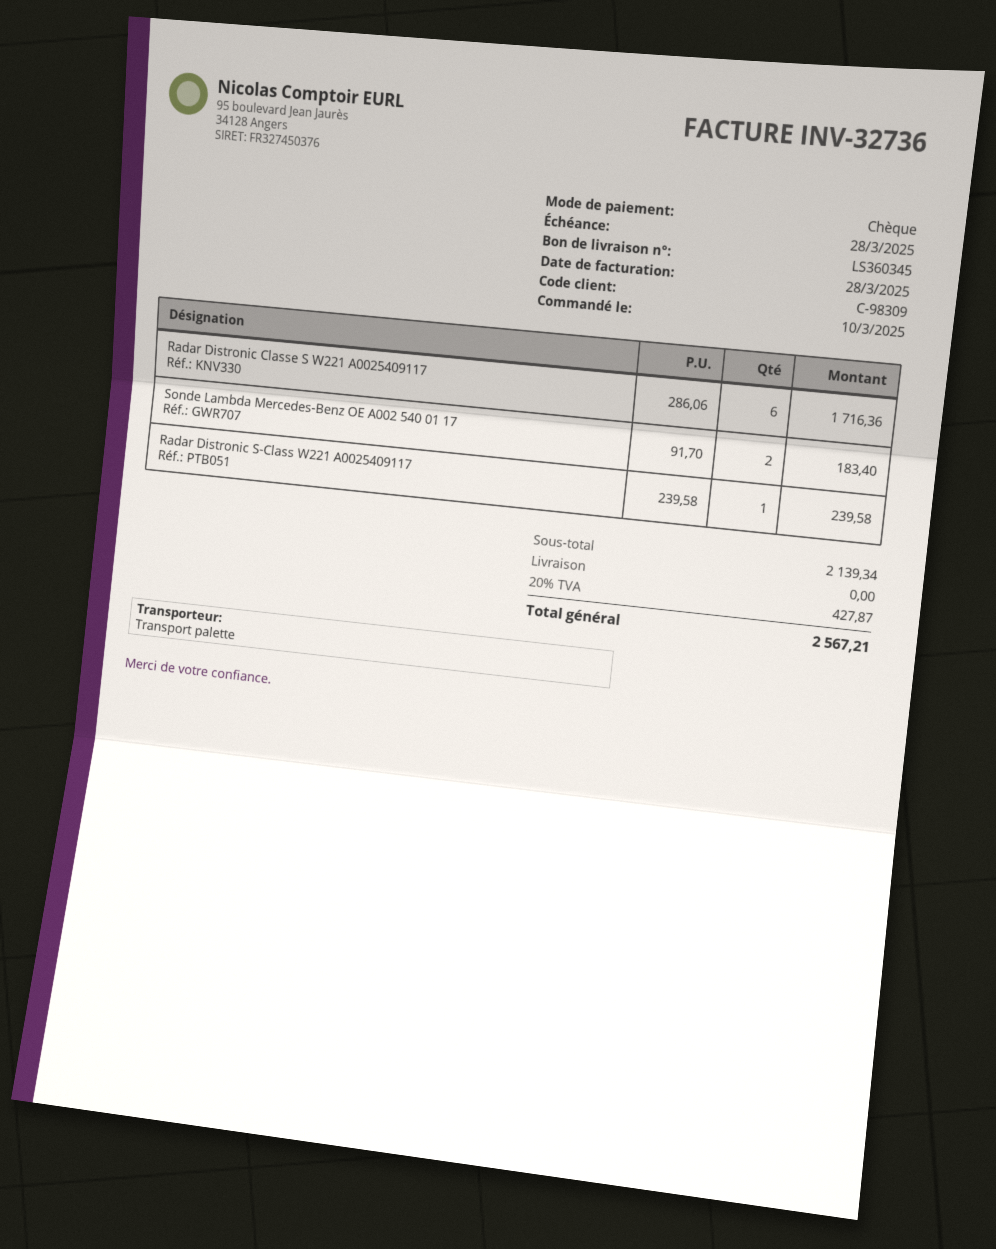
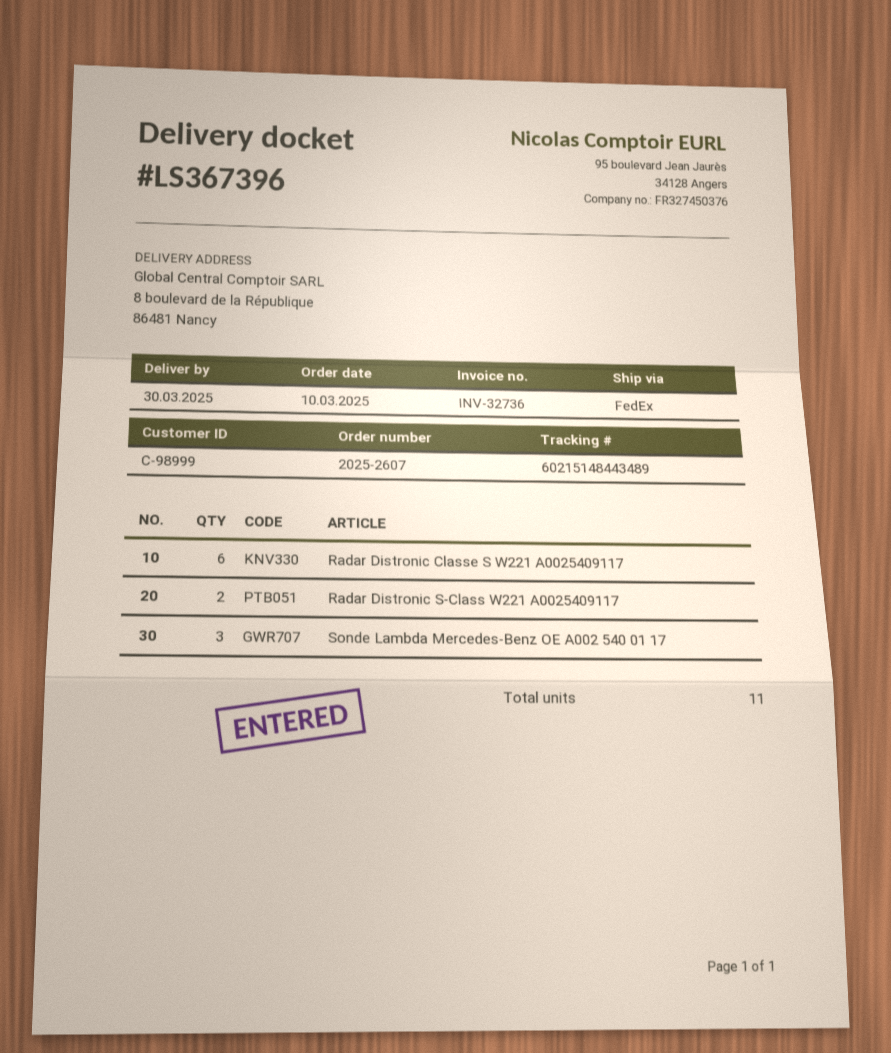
delivery note number: LS360345 -> LS367396
customer number: C-98309 -> C-98999
shipping method: pallet freight -> FedEx
Sonde Lambda Mercedes-Benz OE A002 540 01 17: 2 -> 3
Radar Distronic S-Class W221 A0025409117: 1 -> 2

